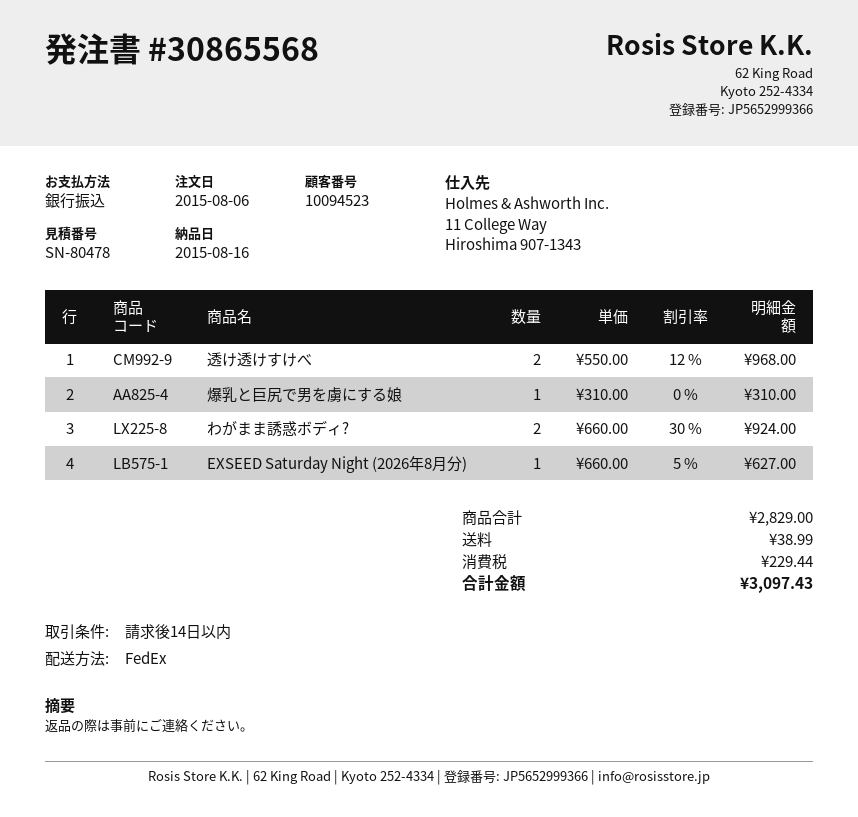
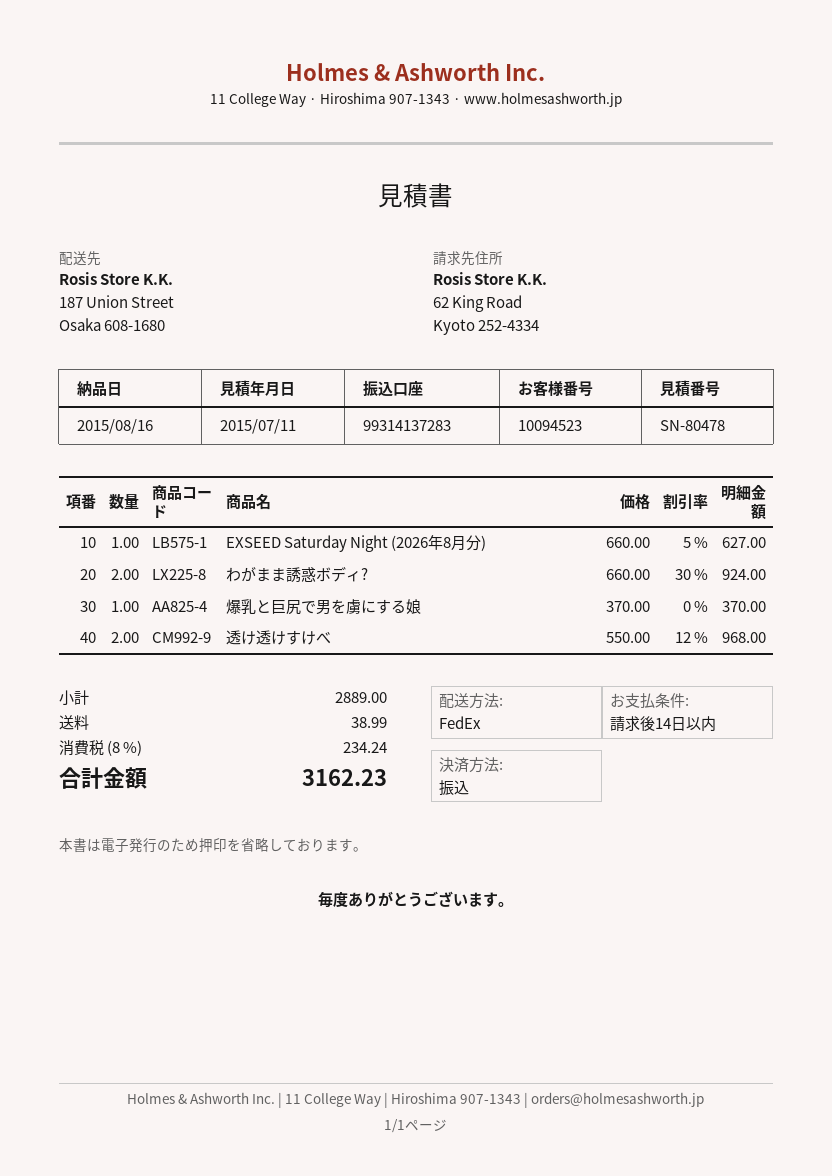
爆乳と巨尻で男を虜にする娘: 1 x 310.00 = 310.00 -> 1 x 370.00 = 370.00
subtotal: 2829.00 -> 2889.00
tax: 229.44 -> 234.24
total: 3097.43 -> 3162.23

